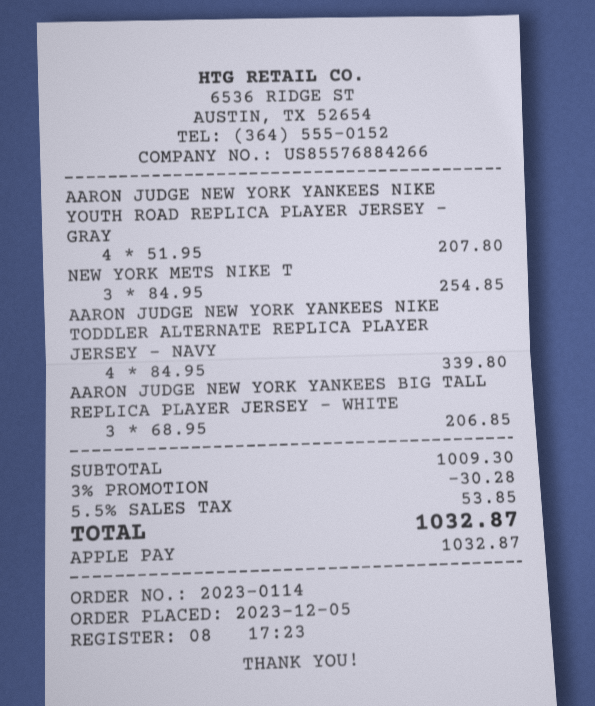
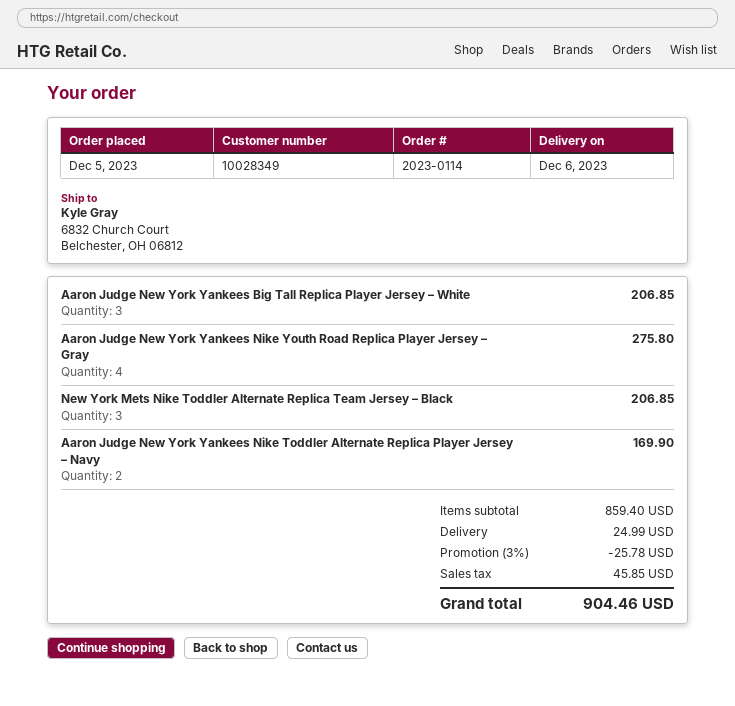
AARON JUDGE NEW YORK YANKEES NIKE YOUTH ROAD REPLICA PLAYER JERSEY – GRAY: 4 for 207.80 -> 4 for 275.80
NEW YORK METS NIKE T: 3 for 254.85 -> 3 for 206.85
AARON JUDGE NEW YORK YANKEES NIKE TODDLER ALTERNATE REPLICA PLAYER JERSEY – NAVY: 4 for 339.80 -> 2 for 169.90
subtotal: 1009.30 -> 859.40
discount: 3% = 30.28 -> 3% = 25.78
shipping: none -> 24.99
tax: 53.85 -> 45.85
total: 1032.87 -> 904.46

